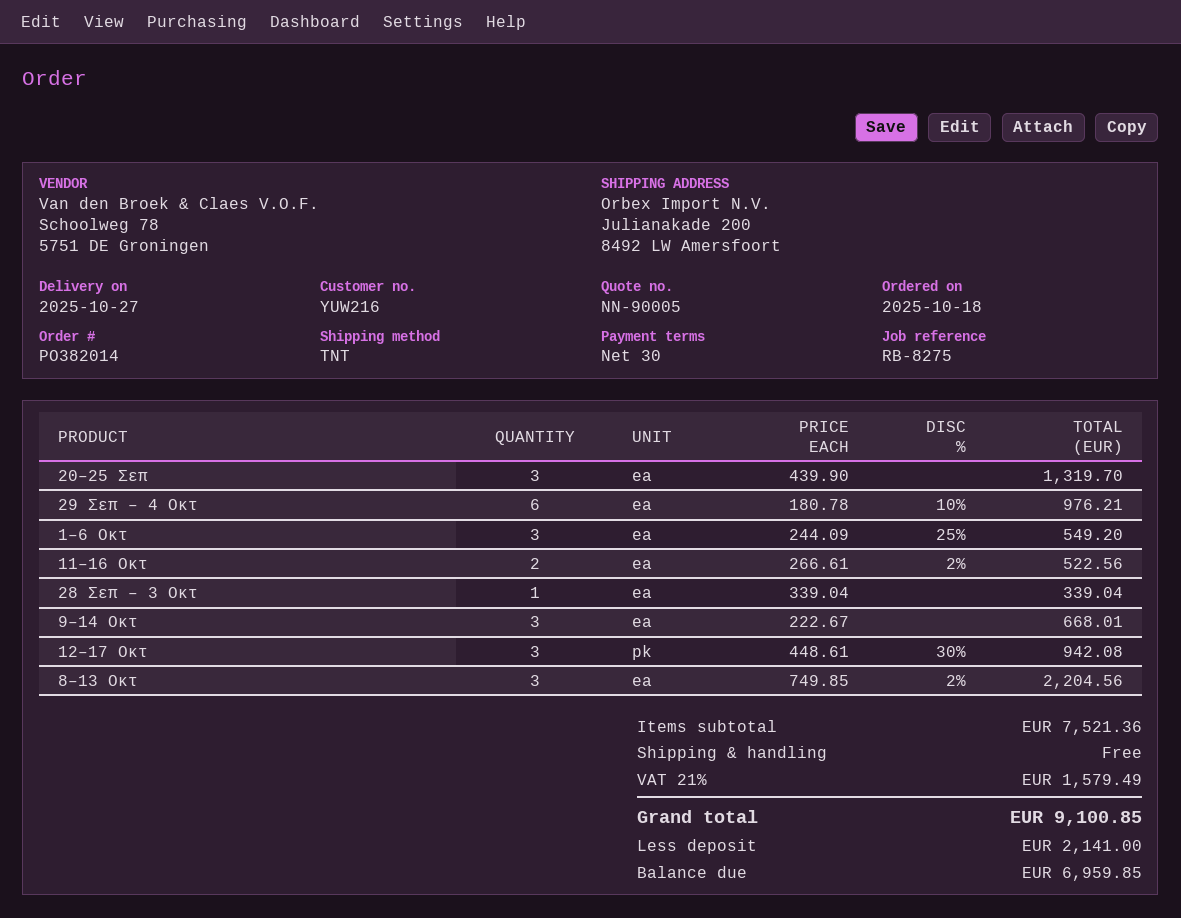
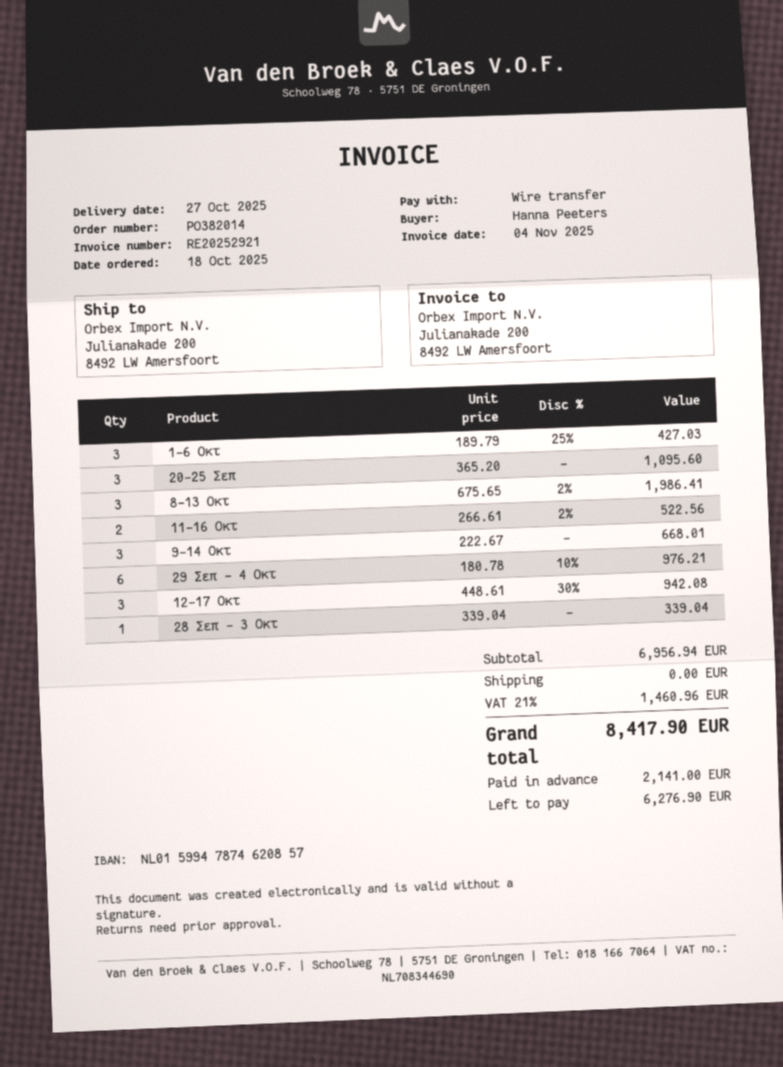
20–25 Σεπ: 3 x 439.90 = 1319.70 -> 3 x 365.20 = 1095.60
1–6 Οκτ: 3 x 244.09 - 25% = 549.20 -> 3 x 189.79 - 25% = 427.03
8–13 Οκτ: 3 x 749.85 - 2% = 2204.56 -> 3 x 675.65 - 2% = 1986.41
subtotal: 7521.36 -> 6956.94
tax: 21% = 1579.49 -> 21% = 1460.96
total: 9100.85 -> 8417.90
balance: 6959.85 -> 6276.90

